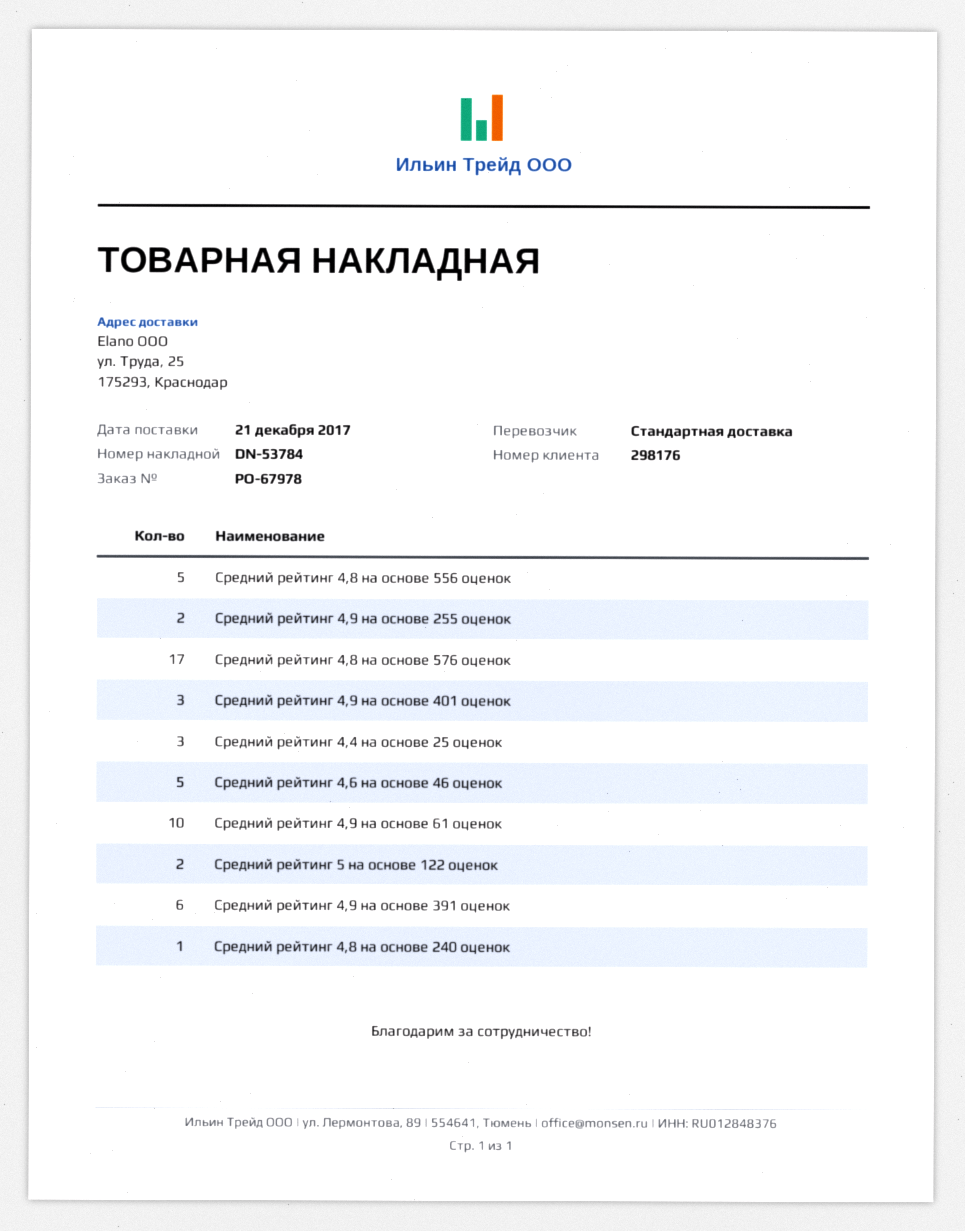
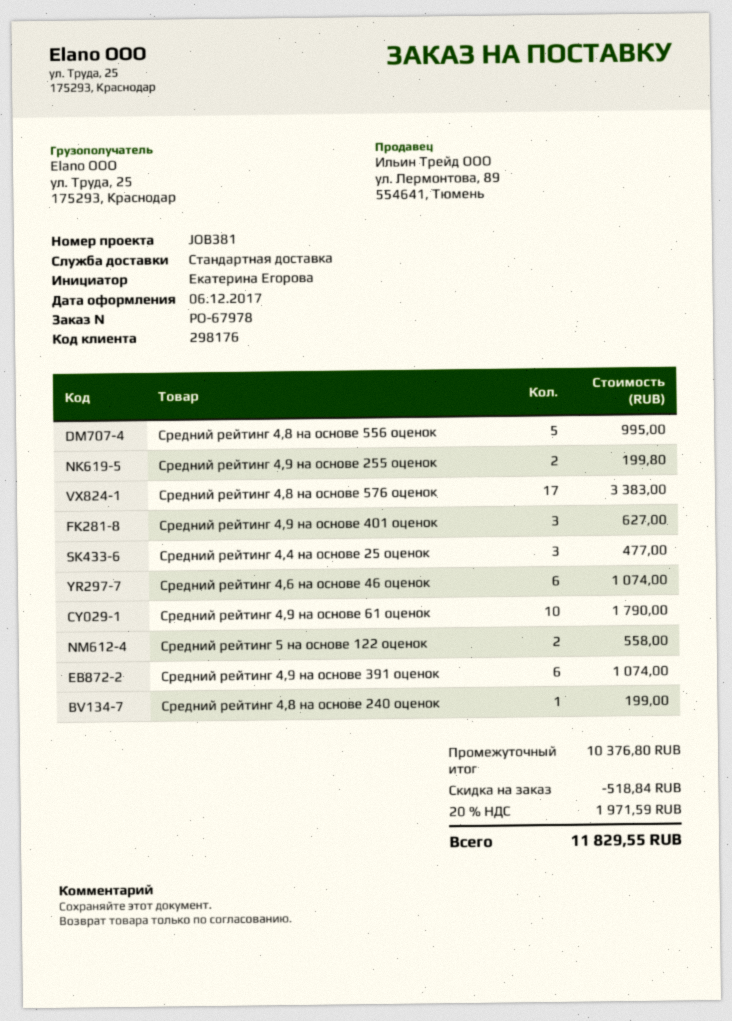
Средний рейтинг 4,6 на основе 46 оценок: 5 -> 6

